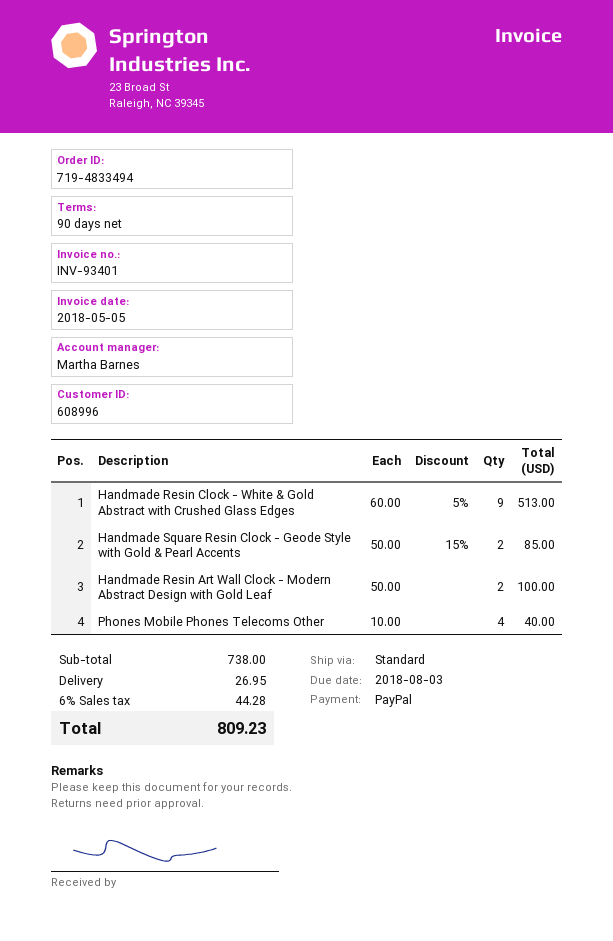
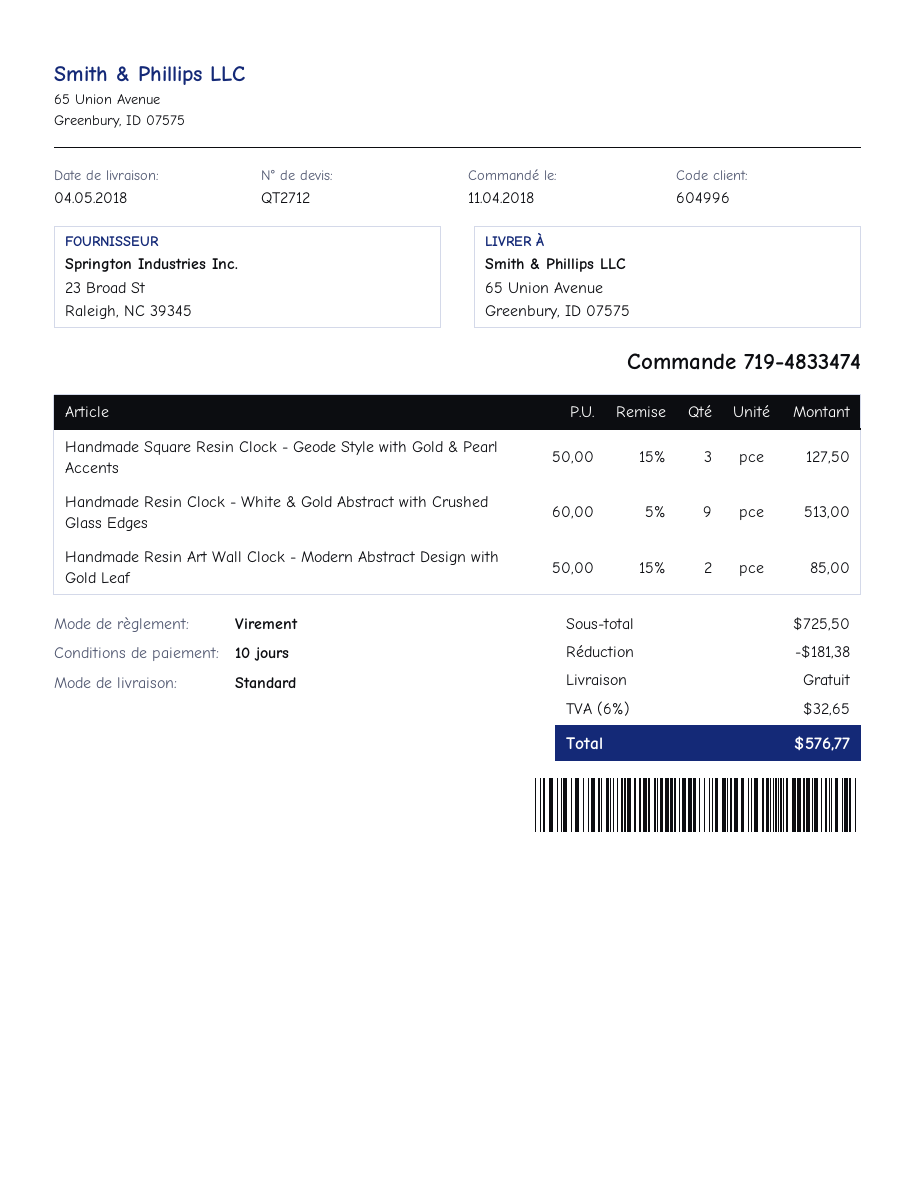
order number: 719-4833494 -> 719-4833474
payment terms: 90 days -> 10 days
customer number: 608996 -> 604996
payment method: PayPal -> bank transfer
Handmade Square Resin Clock - Geode Style with Gold & Pearl Accents: 2 x 50.00 - 15% = 85.00 -> 3 x 50.00 - 15% = 127.50
Handmade Resin Art Wall Clock - Modern Abstract Design with Gold Leaf: 2 x 50.00 = 100.00 -> 2 x 50.00 - 15% = 85.00
Phones Mobile Phones Telecoms Other: 4 x 10.00 = 40.00 -> none
subtotal: 738.00 -> 725.50
discount: none -> 181.38
shipping: 26.95 -> 0.00
tax: 6% = 44.28 -> 6% = 32.65
total: 809.23 -> 576.77

